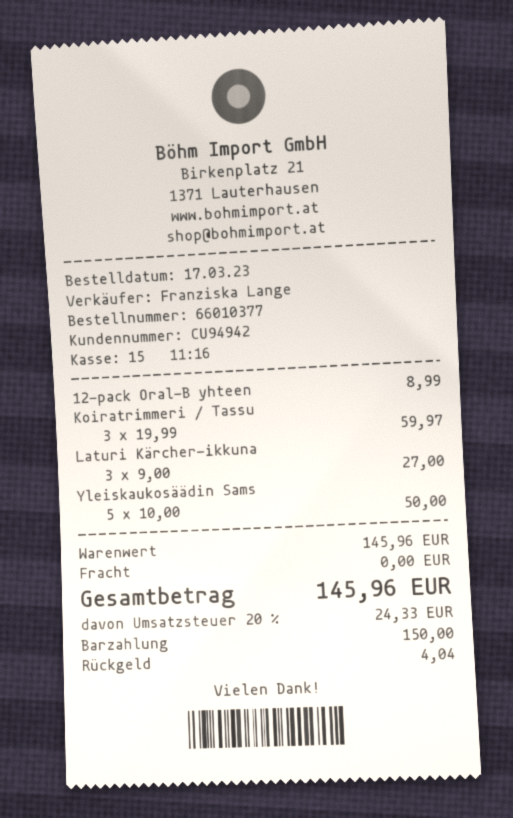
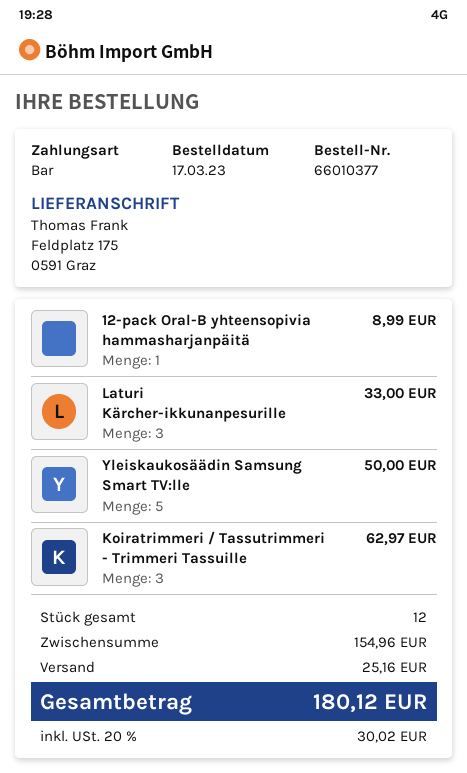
Koiratrimmeri / Tassu: 3 for 59.97 -> 3 for 62.97
Laturi Kärcher-ikkuna: 3 for 27.00 -> 3 for 33.00
subtotal: 145.96 -> 154.96
shipping: 0.00 -> 25.16
tax: 20% = 24.33 -> 20% = 30.02
total: 145.96 -> 180.12

